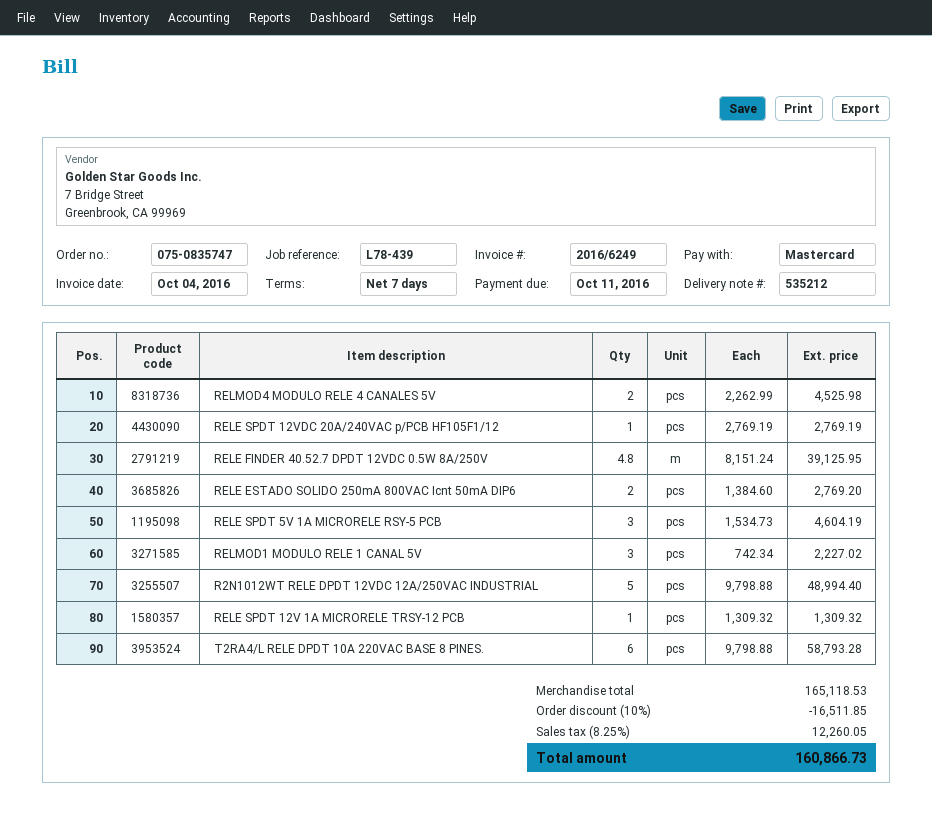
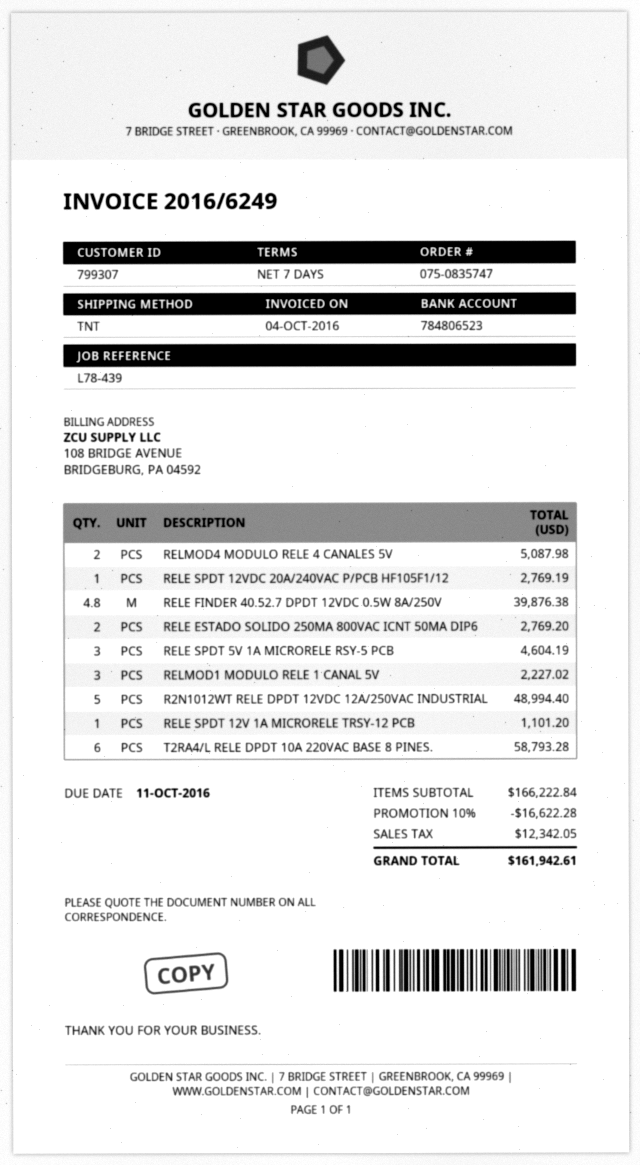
RELMOD4 MODULO RELE 4 CANALES 5V: 2 for 4525.98 -> 2 for 5087.98
RELE FINDER 40.52.7 DPDT 12VDC 0.5W 8A/250V: 4.8 for 39125.95 -> 4.8 for 39876.38
RELE SPDT 12V 1A MICRORELE TRSY-12 PCB: 1 for 1309.32 -> 1 for 1101.20
subtotal: 165118.53 -> 166222.84
discount: 10% = 16511.85 -> 10% = 16622.28
tax: 12260.05 -> 12342.05
total: 160866.73 -> 161942.61

